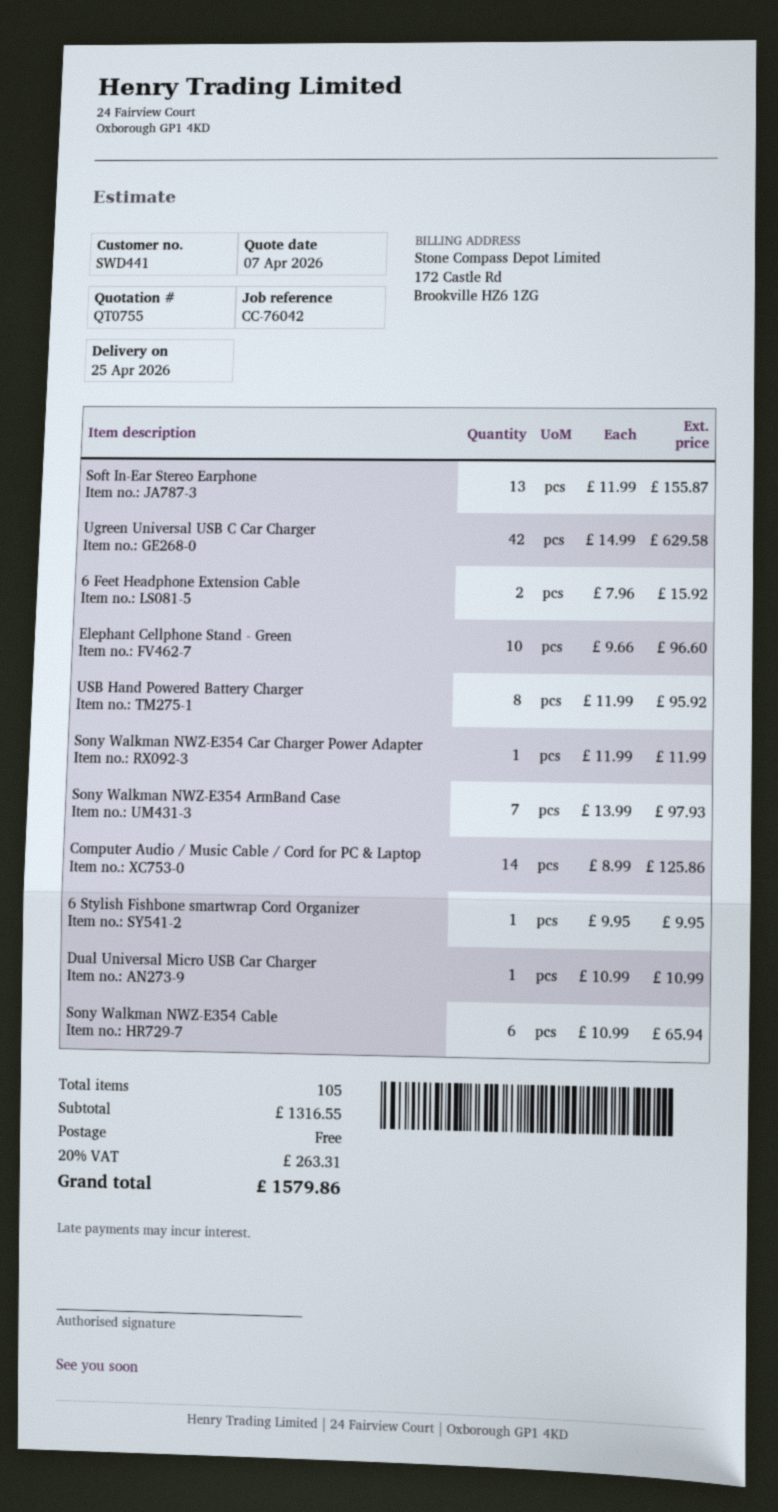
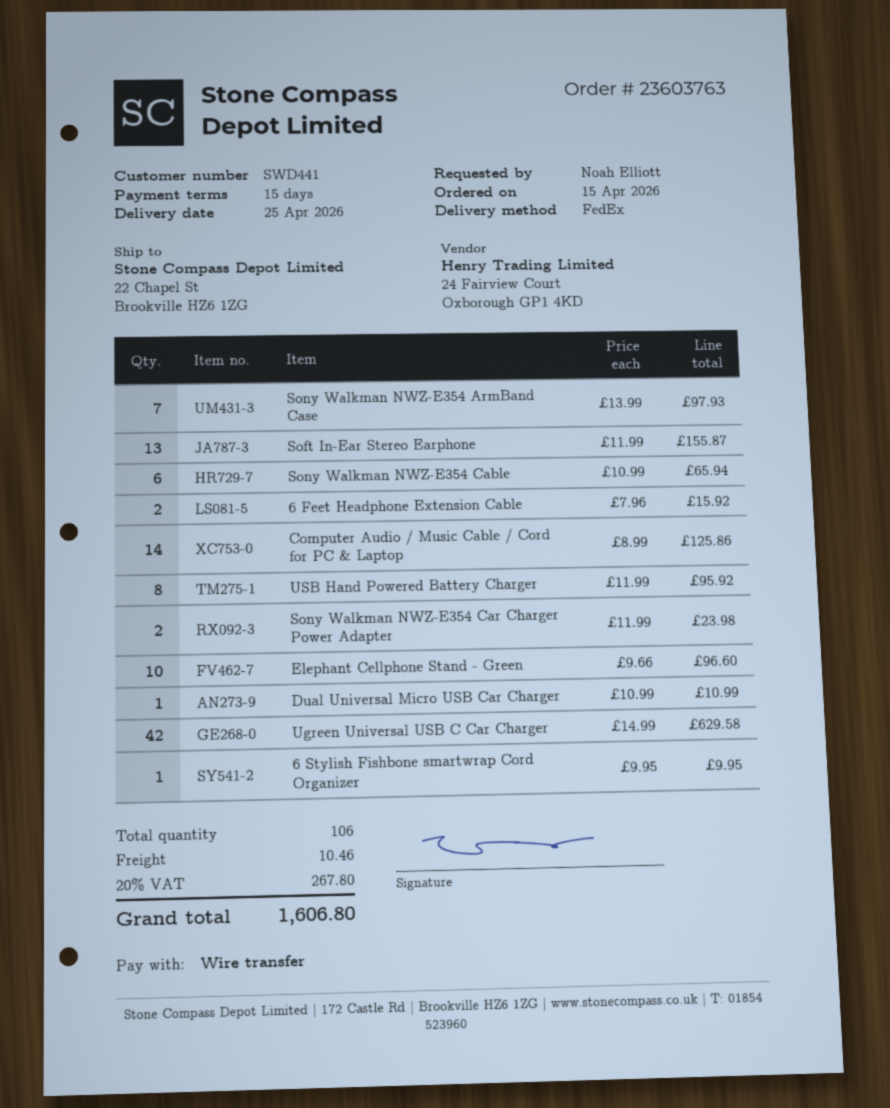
Sony Walkman NWZ-E354 Car Charger Power Adapter: 1 x 11.99 = 11.99 -> 2 x 11.99 = 23.98
total quantity: 105 -> 106
shipping: 0.00 -> 10.46
tax: 20% = 263.31 -> 20% = 267.80
total: 1579.86 -> 1606.80

